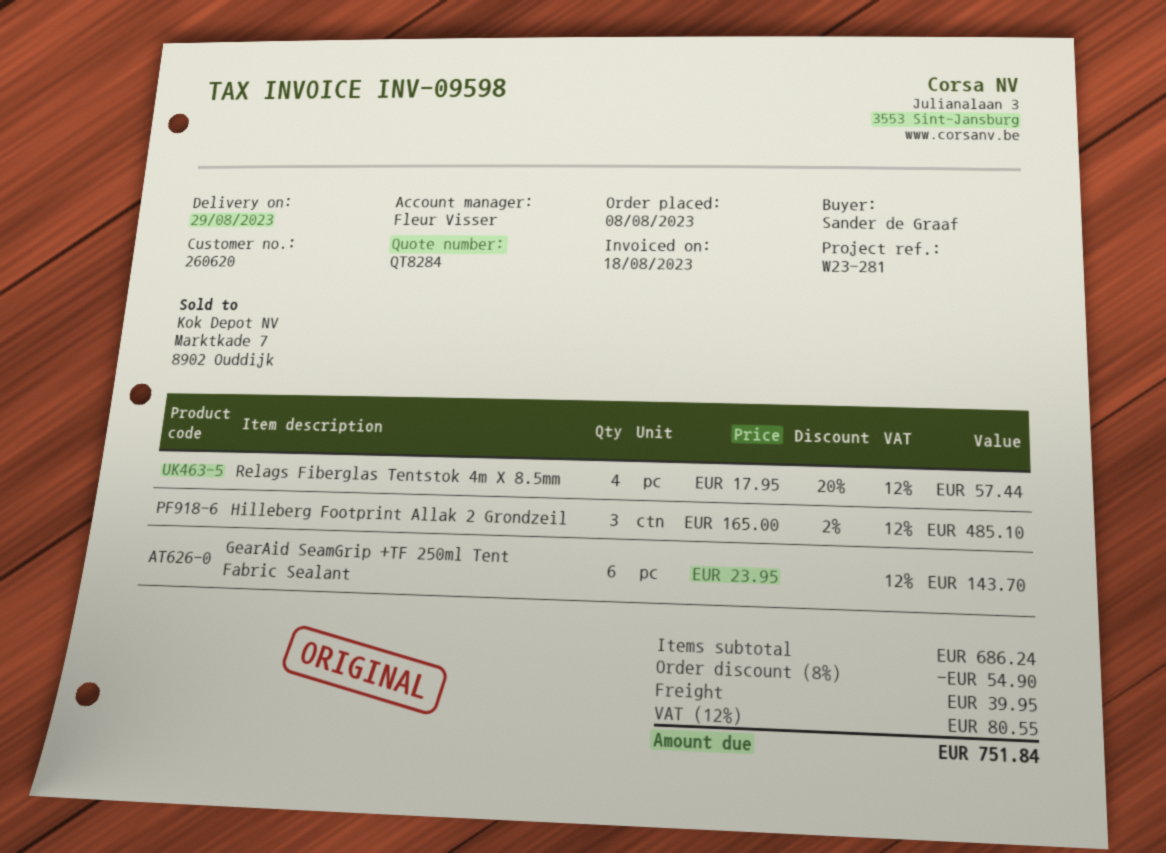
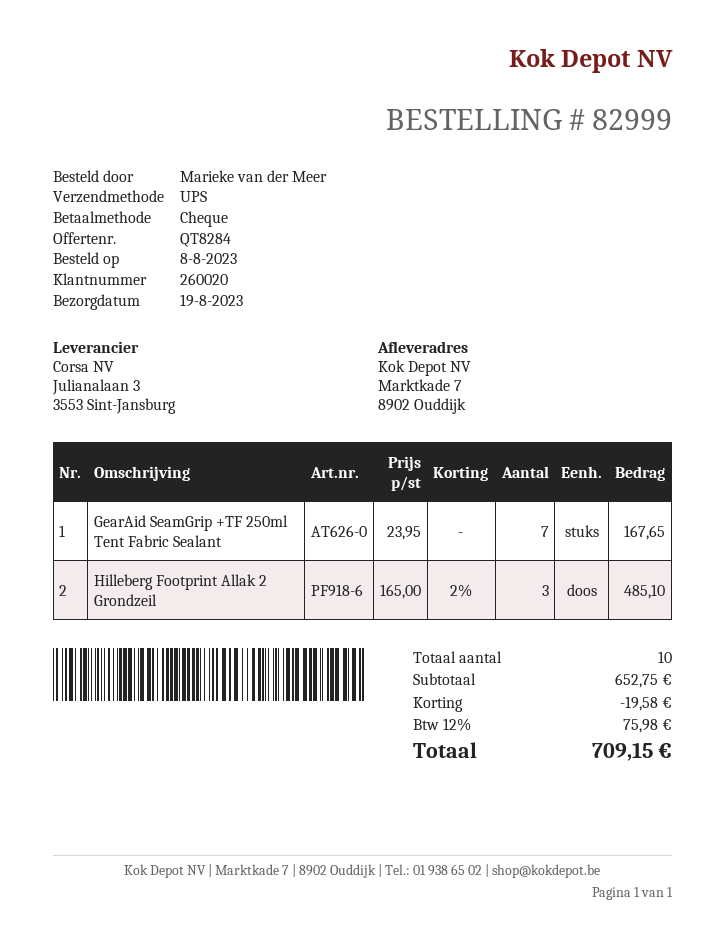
delivery date: 2023-08-29 -> 2023-08-19
customer number: 260620 -> 260020
ordered by: Sander de Graaf -> Marieke van der Meer
Relags Fiberglas Tentstok 4m X 8.5mm: 4 x 17.95 - 20% = 57.44 -> none
GearAid SeamGrip +TF 250ml Tent Fabric Sealant: 6 x 23.95 = 143.70 -> 7 x 23.95 = 167.65
subtotal: 686.24 -> 652.75
discount: 54.90 -> 19.58
shipping: 39.95 -> none
tax: 12% = 80.55 -> 12% = 75.98
total: 751.84 -> 709.15

